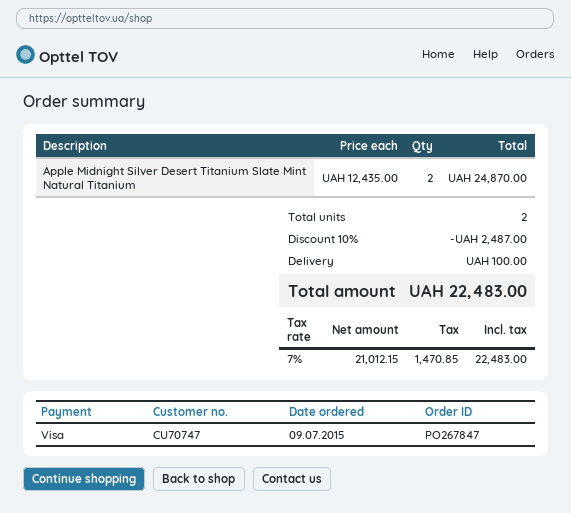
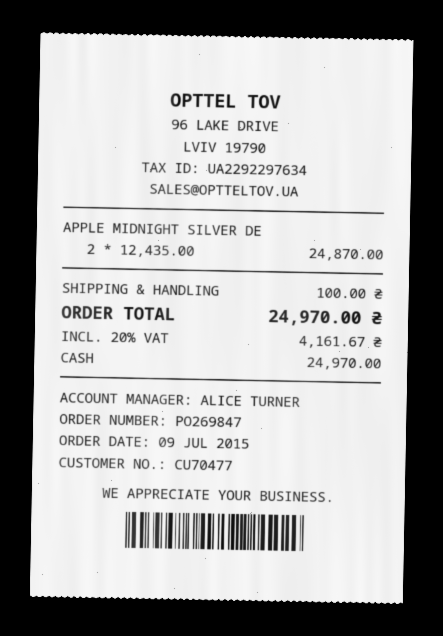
order number: PO267847 -> PO269847
customer number: CU70747 -> CU70477
payment method: Visa -> cash
discount: 10% = 2487.00 -> none
tax: 7% = 1470.85 -> 20% = 4161.67
total: 22483.00 -> 24970.00

